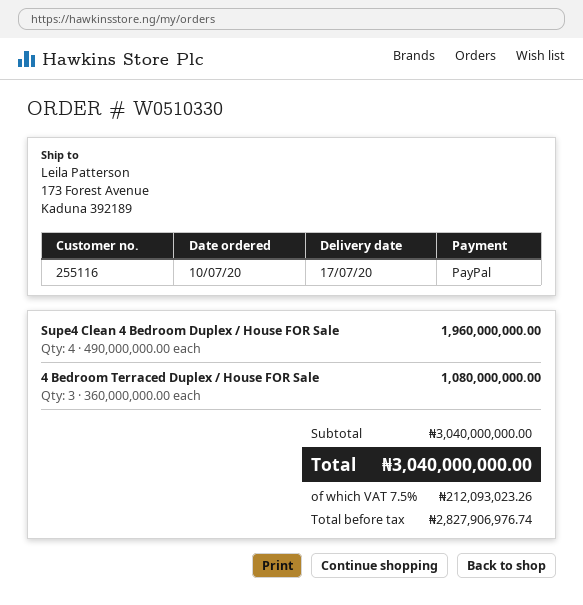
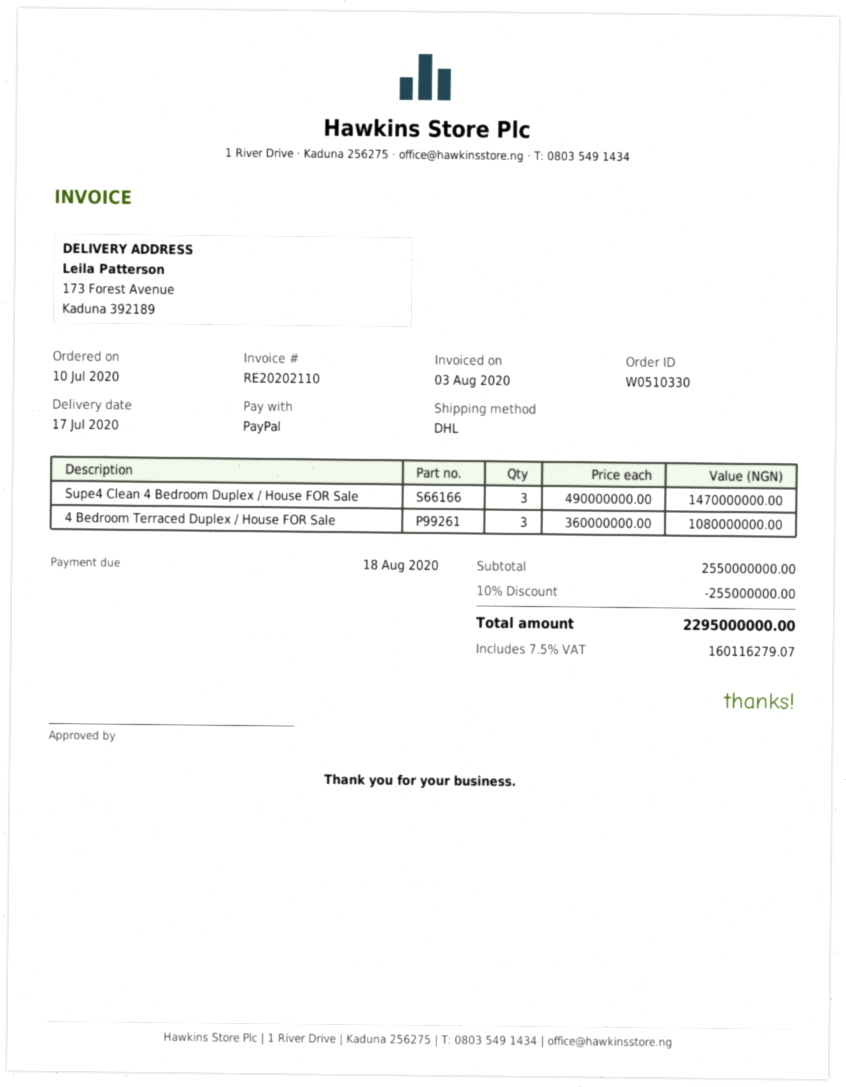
Supe4 Clean 4 Bedroom Duplex / House FOR Sale: 4 x 490000000.00 = 1960000000.00 -> 3 x 490000000.00 = 1470000000.00
subtotal: 3040000000.00 -> 2550000000.00
discount: none -> 10% = 255000000.00
tax: 7.5% = 212093023.26 -> 7.5% = 160116279.07
total: 3040000000.00 -> 2295000000.00

